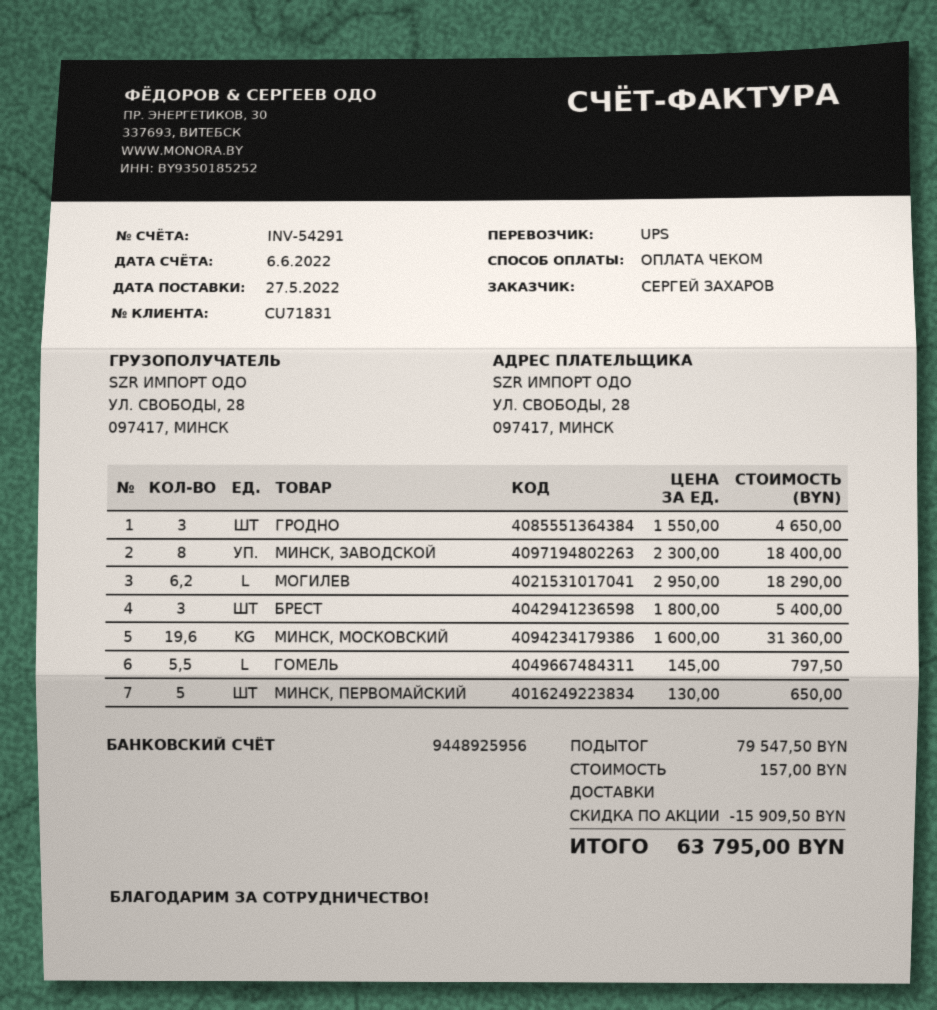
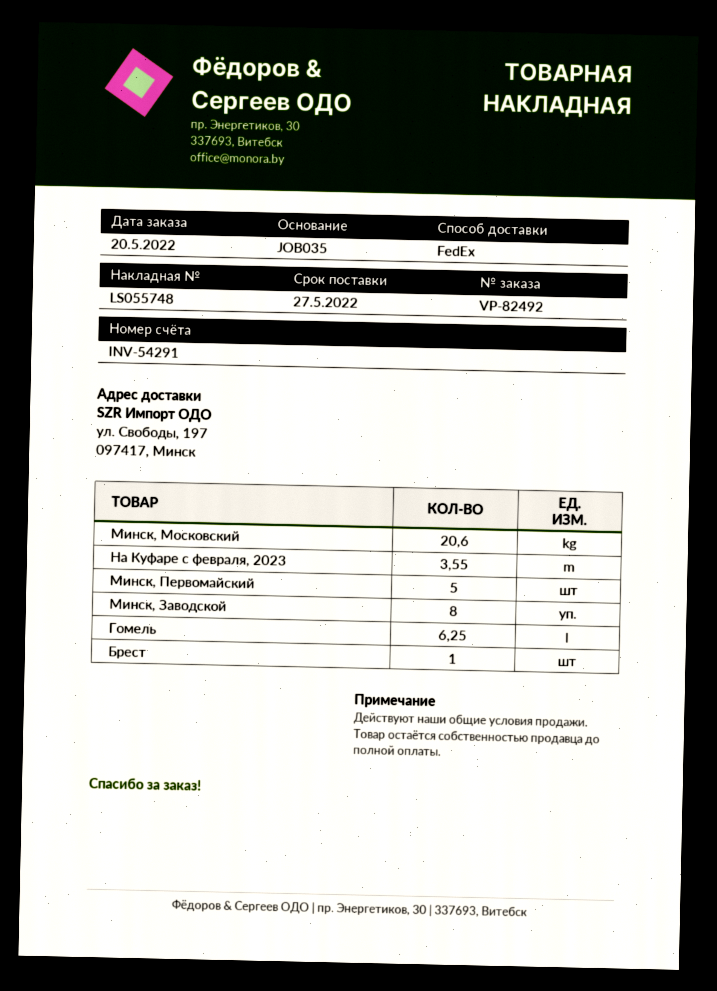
shipping method: UPS -> FedEx
ship to: УЛ. СВОБОДЫ, 28, 097417, МИНСК -> ул. Свободы, 197, 097417, Минск
ГРОДНО: 3 -> none
МОГИЛЕВ: 6.2 -> none
БРЕСТ: 3 -> 1
МИНСК, МОСКОВСКИЙ: 19.6 -> 20.6
ГОМЕЛЬ: 5.5 -> 6.25
На Куфаре с февраля, 2023: none -> 3.55

